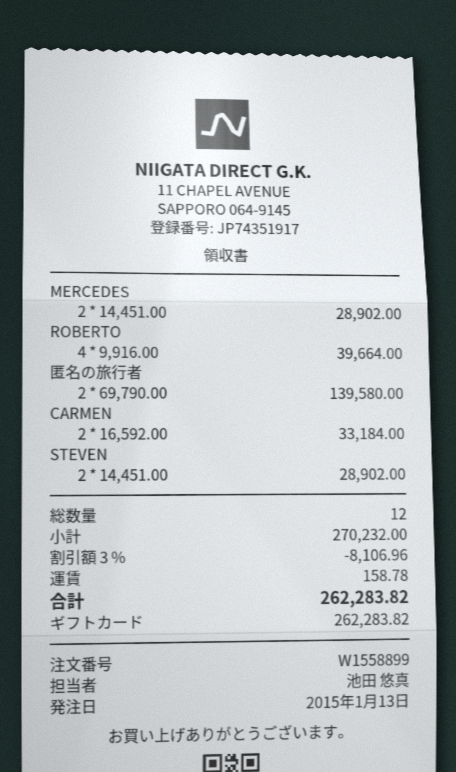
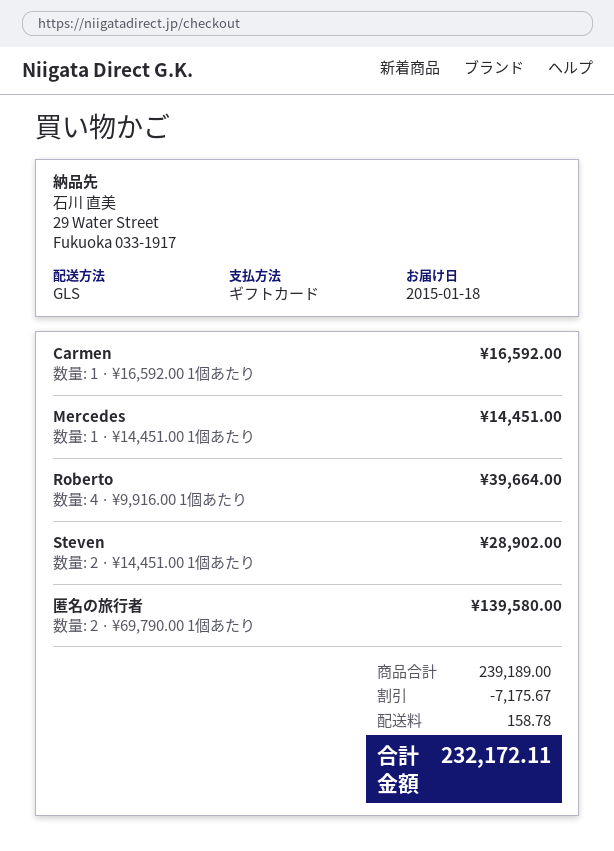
MERCEDES: 2 x 14451.00 = 28902.00 -> 1 x 14451.00 = 14451.00
CARMEN: 2 x 16592.00 = 33184.00 -> 1 x 16592.00 = 16592.00
subtotal: 270232.00 -> 239189.00
discount: 8106.96 -> 7175.67
total: 262283.82 -> 232172.11

